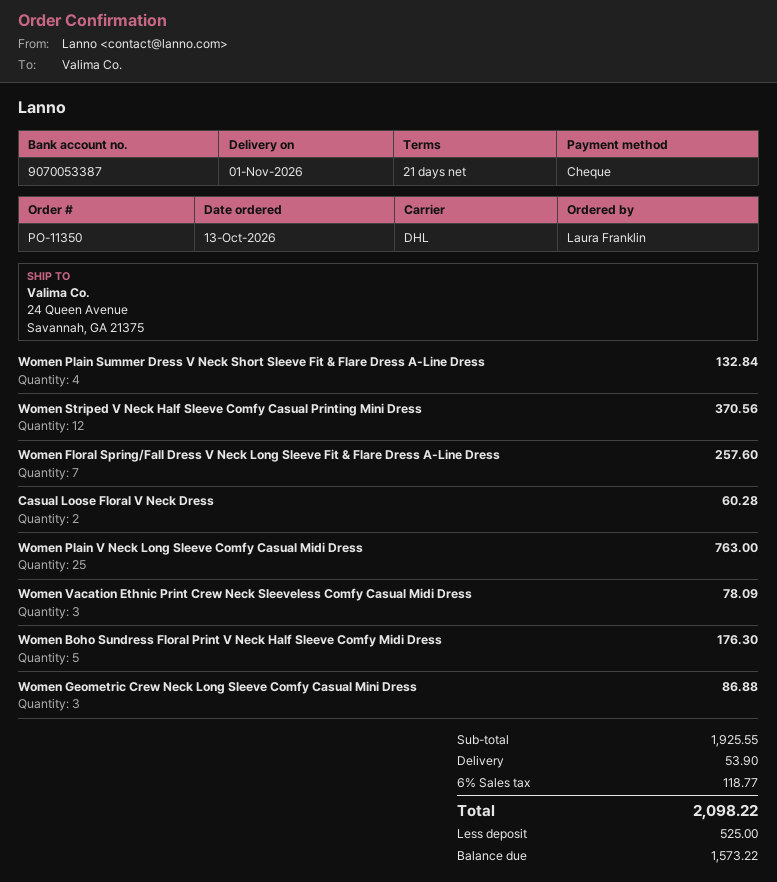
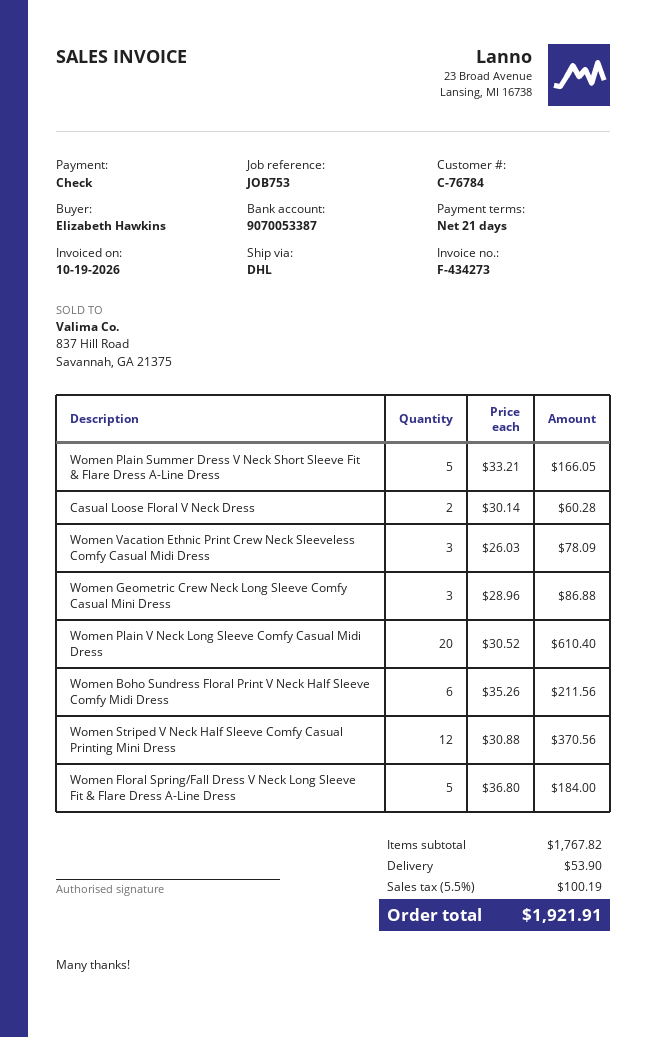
ordered by: Laura Franklin -> Elizabeth Hawkins
Women Plain Summer Dress V Neck Short Sleeve Fit & Flare Dress A-Line Dress: 4 for 132.84 -> 5 for 166.05
Women Floral Spring/Fall Dress V Neck Long Sleeve Fit & Flare Dress A-Line Dress: 7 for 257.60 -> 5 for 184.00
Women Plain V Neck Long Sleeve Comfy Casual Midi Dress: 25 for 763.00 -> 20 for 610.40
Women Boho Sundress Floral Print V Neck Half Sleeve Comfy Midi Dress: 5 for 176.30 -> 6 for 211.56
subtotal: 1925.55 -> 1767.82
tax: 6% = 118.77 -> 5.5% = 100.19
total: 2098.22 -> 1921.91

